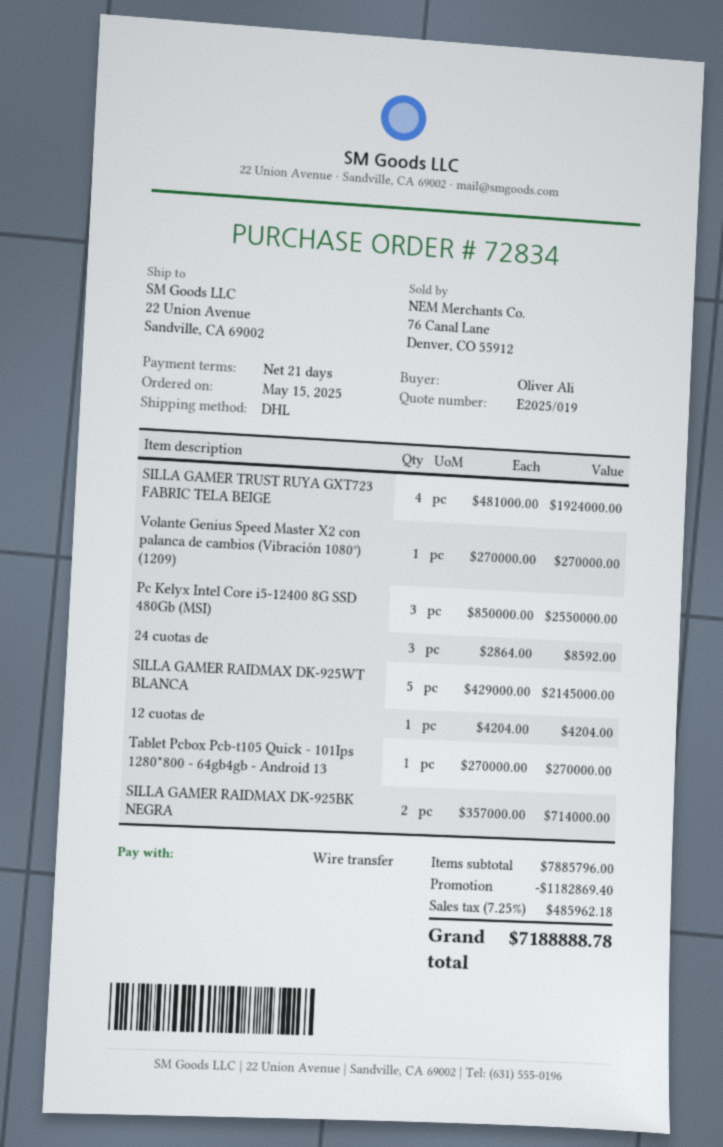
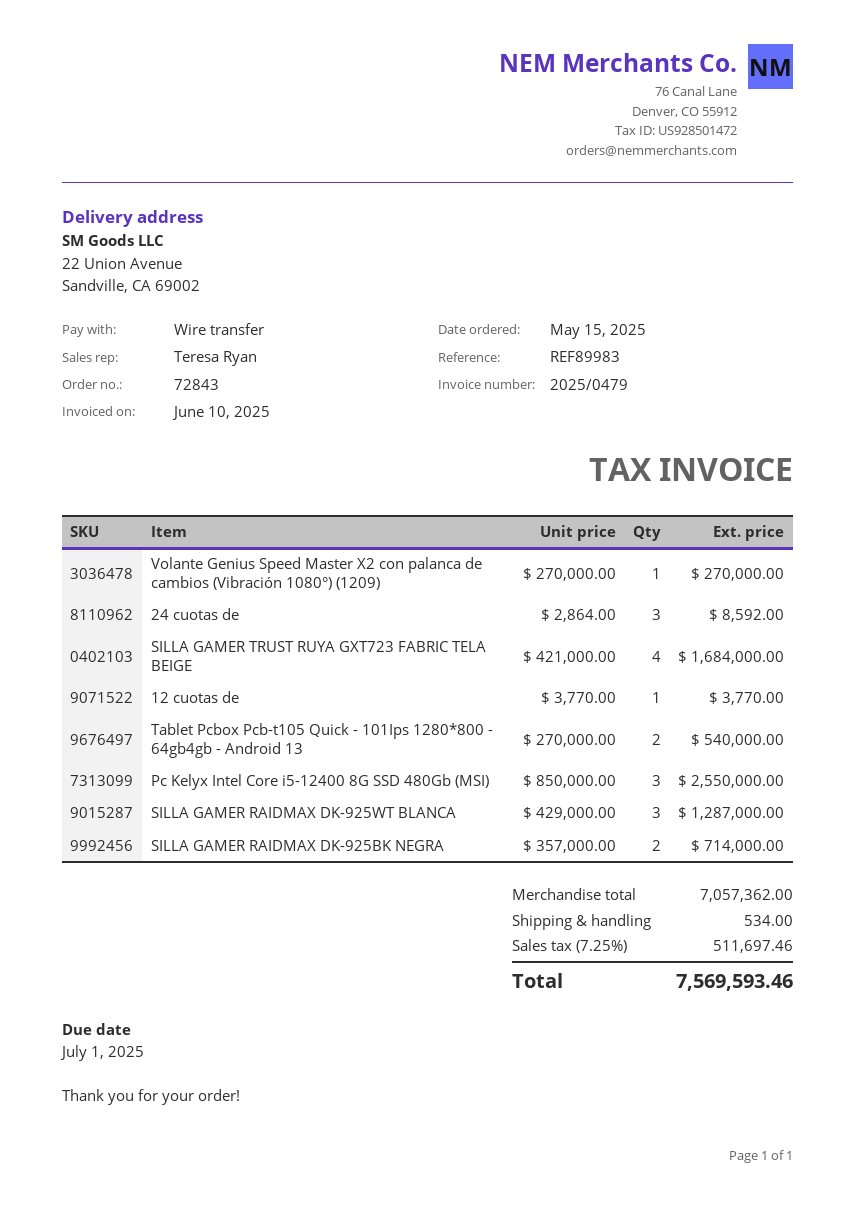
order number: 72834 -> 72843
SILLA GAMER TRUST RUYA GXT723 FABRIC TELA BEIGE: 4 x 481000.00 = 1924000.00 -> 4 x 421000.00 = 1684000.00
SILLA GAMER RAIDMAX DK-925WT BLANCA: 5 x 429000.00 = 2145000.00 -> 3 x 429000.00 = 1287000.00
12 cuotas de: 1 x 4204.00 = 4204.00 -> 1 x 3770.00 = 3770.00
Tablet Pcbox Pcb-t105 Quick - 101Ips 1280*800 - 64gb4gb - Android 13: 1 x 270000.00 = 270000.00 -> 2 x 270000.00 = 540000.00
subtotal: 7885796.00 -> 7057362.00
discount: 1182869.40 -> none
shipping: none -> 534.00
tax: 7.25% = 485962.18 -> 7.25% = 511697.46
total: 7188888.78 -> 7569593.46

